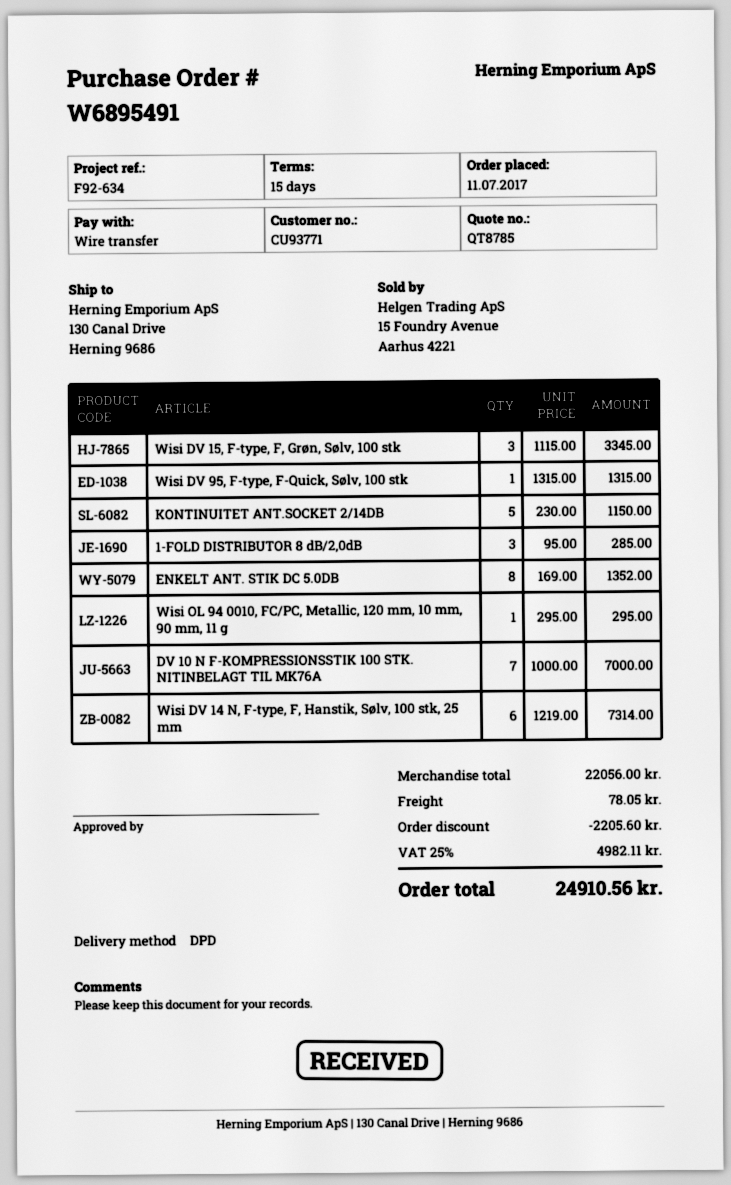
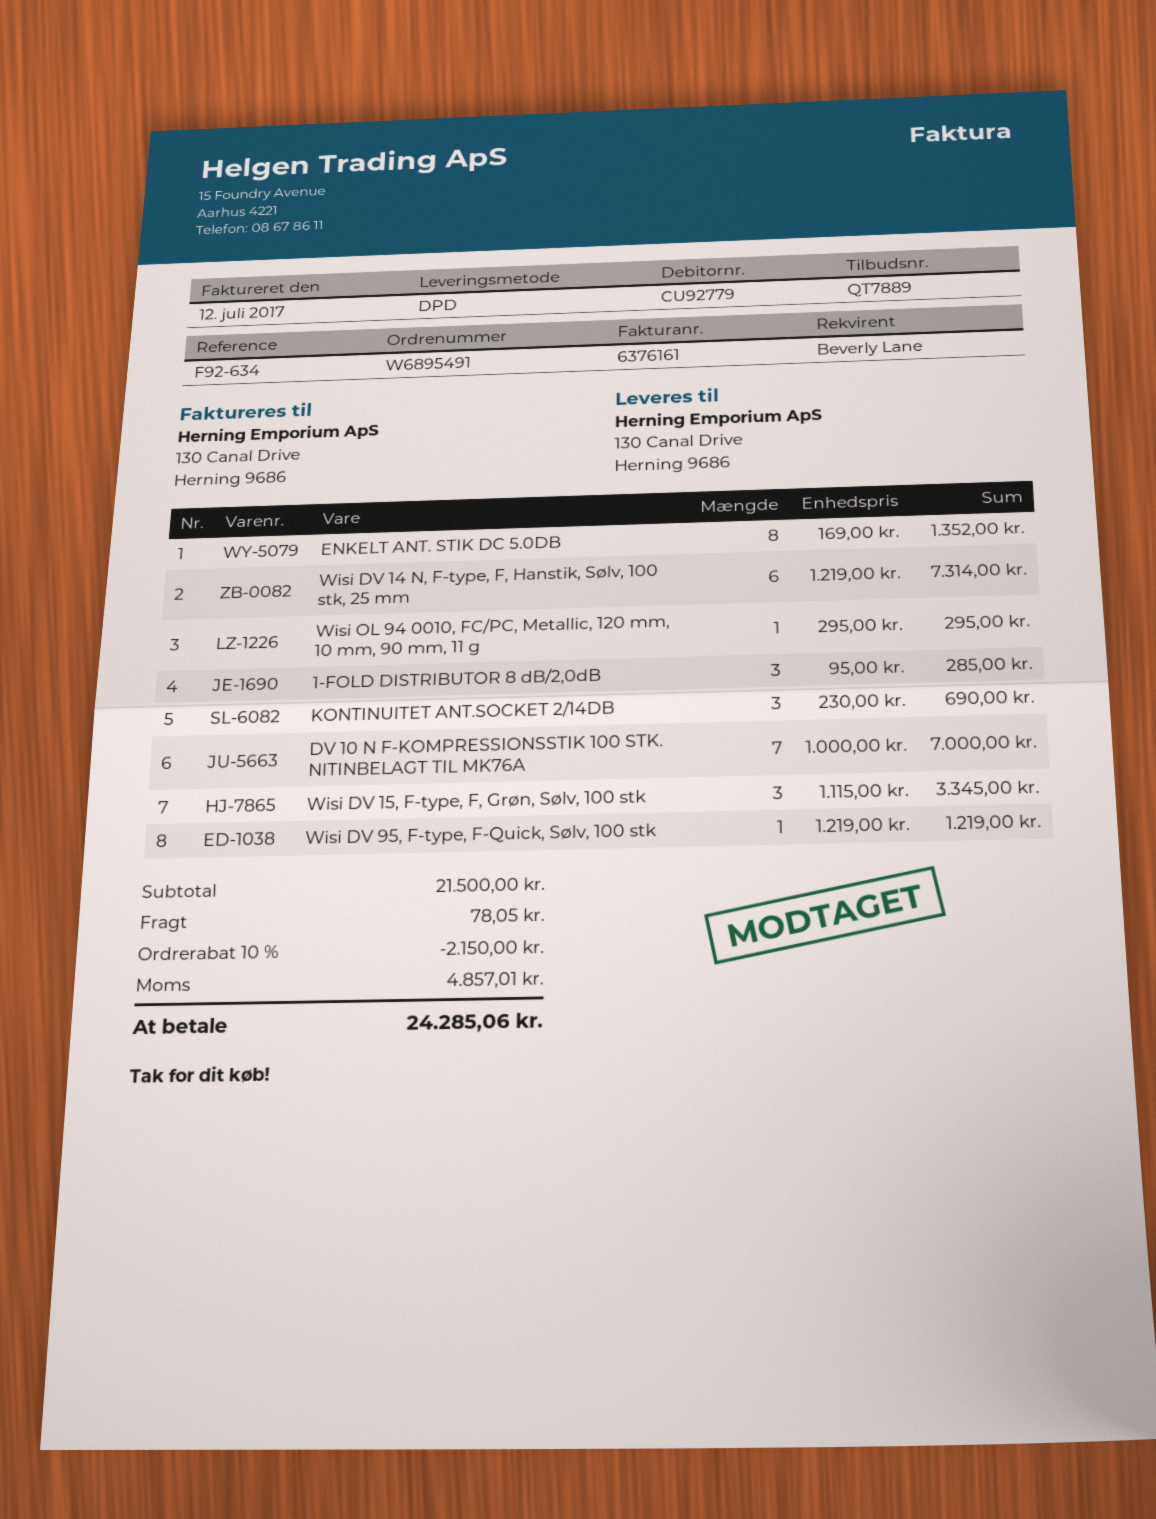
quote number: QT8785 -> QT7889
customer number: CU93771 -> CU92779
Wisi DV 95, F-type, F-Quick, Sølv, 100 stk: 1 x 1315.00 = 1315.00 -> 1 x 1219.00 = 1219.00
KONTINUITET ANT.SOCKET 2/14DB: 5 x 230.00 = 1150.00 -> 3 x 230.00 = 690.00
subtotal: 22056.00 -> 21500.00
discount: 2205.60 -> 2150.00
tax: 4982.11 -> 4857.01
total: 24910.56 -> 24285.06

